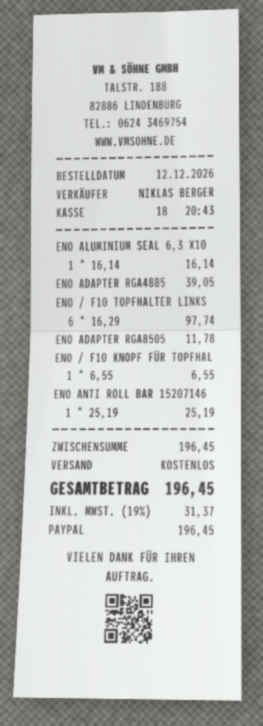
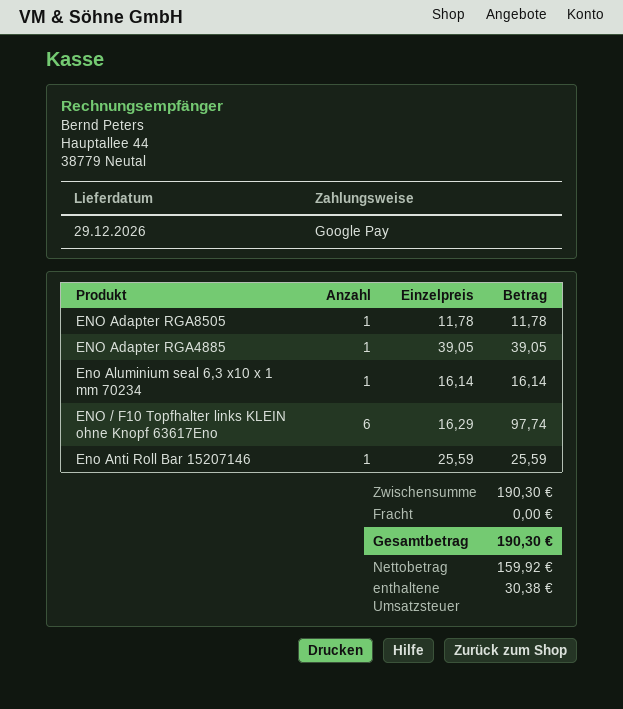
payment method: PayPal -> Google Pay
ENO / F10 KNOPF FÜR TOPFHAL: 1 x 6.55 = 6.55 -> none
ENO ANTI ROLL BAR 15207146: 1 x 25.19 = 25.19 -> 1 x 25.59 = 25.59
subtotal: 196.45 -> 190.30
tax: 31.37 -> 30.38
total: 196.45 -> 190.30

